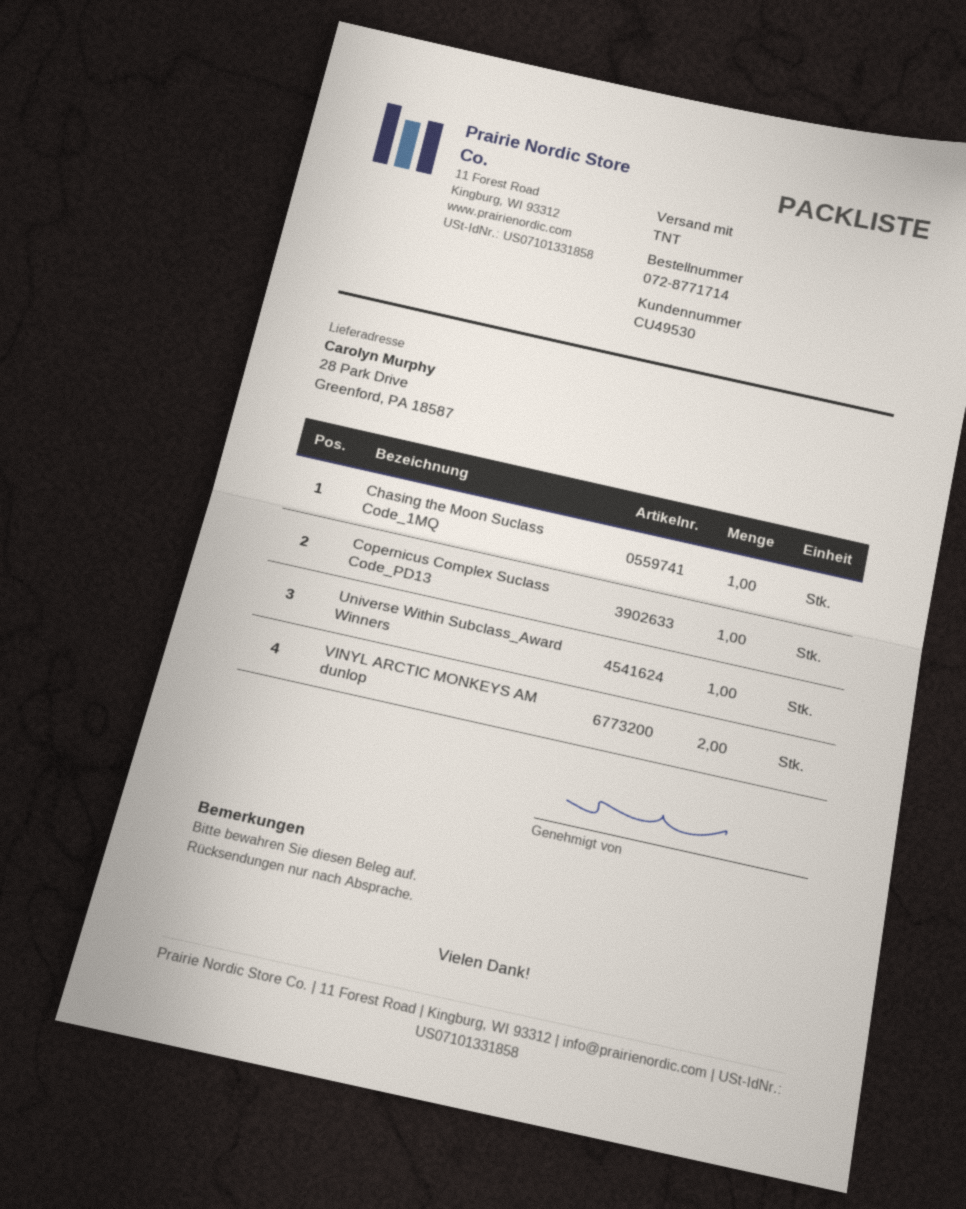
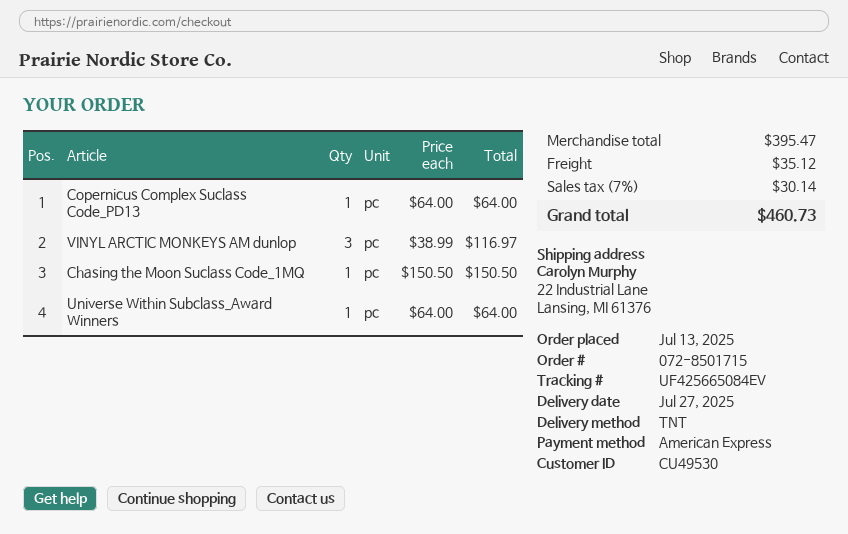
order number: 072-8771714 -> 072-8501715
ship to: 28 Park Drive, Greenford, PA 18587 -> 22 Industrial Lane, Lansing, MI 61376
VINYL ARCTIC MONKEYS AM dunlop: 2 -> 3

